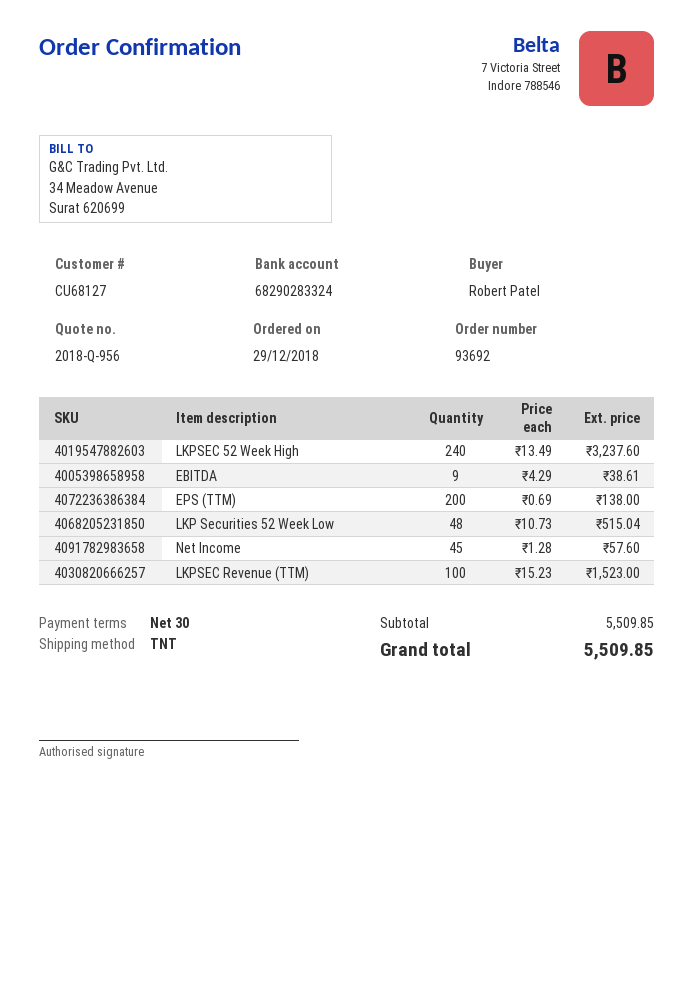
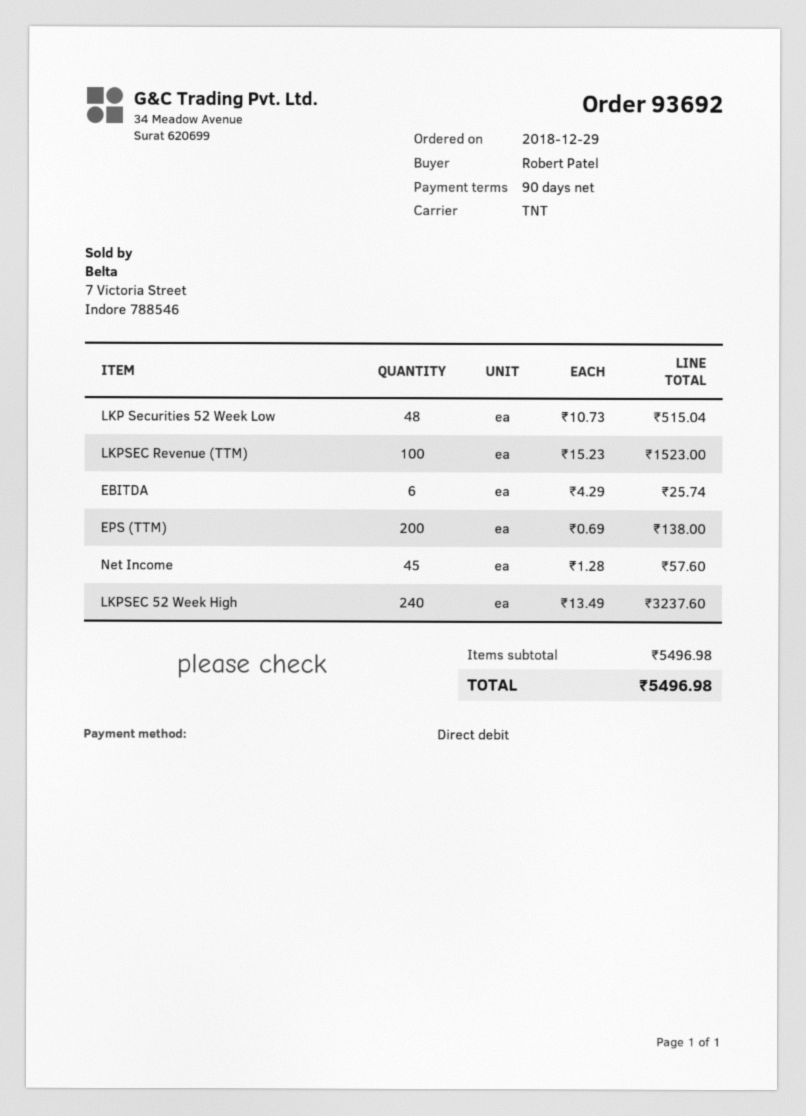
payment terms: 30 days -> 90 days
EBITDA: 9 x 4.29 = 38.61 -> 6 x 4.29 = 25.74
subtotal: 5509.85 -> 5496.98
total: 5509.85 -> 5496.98

